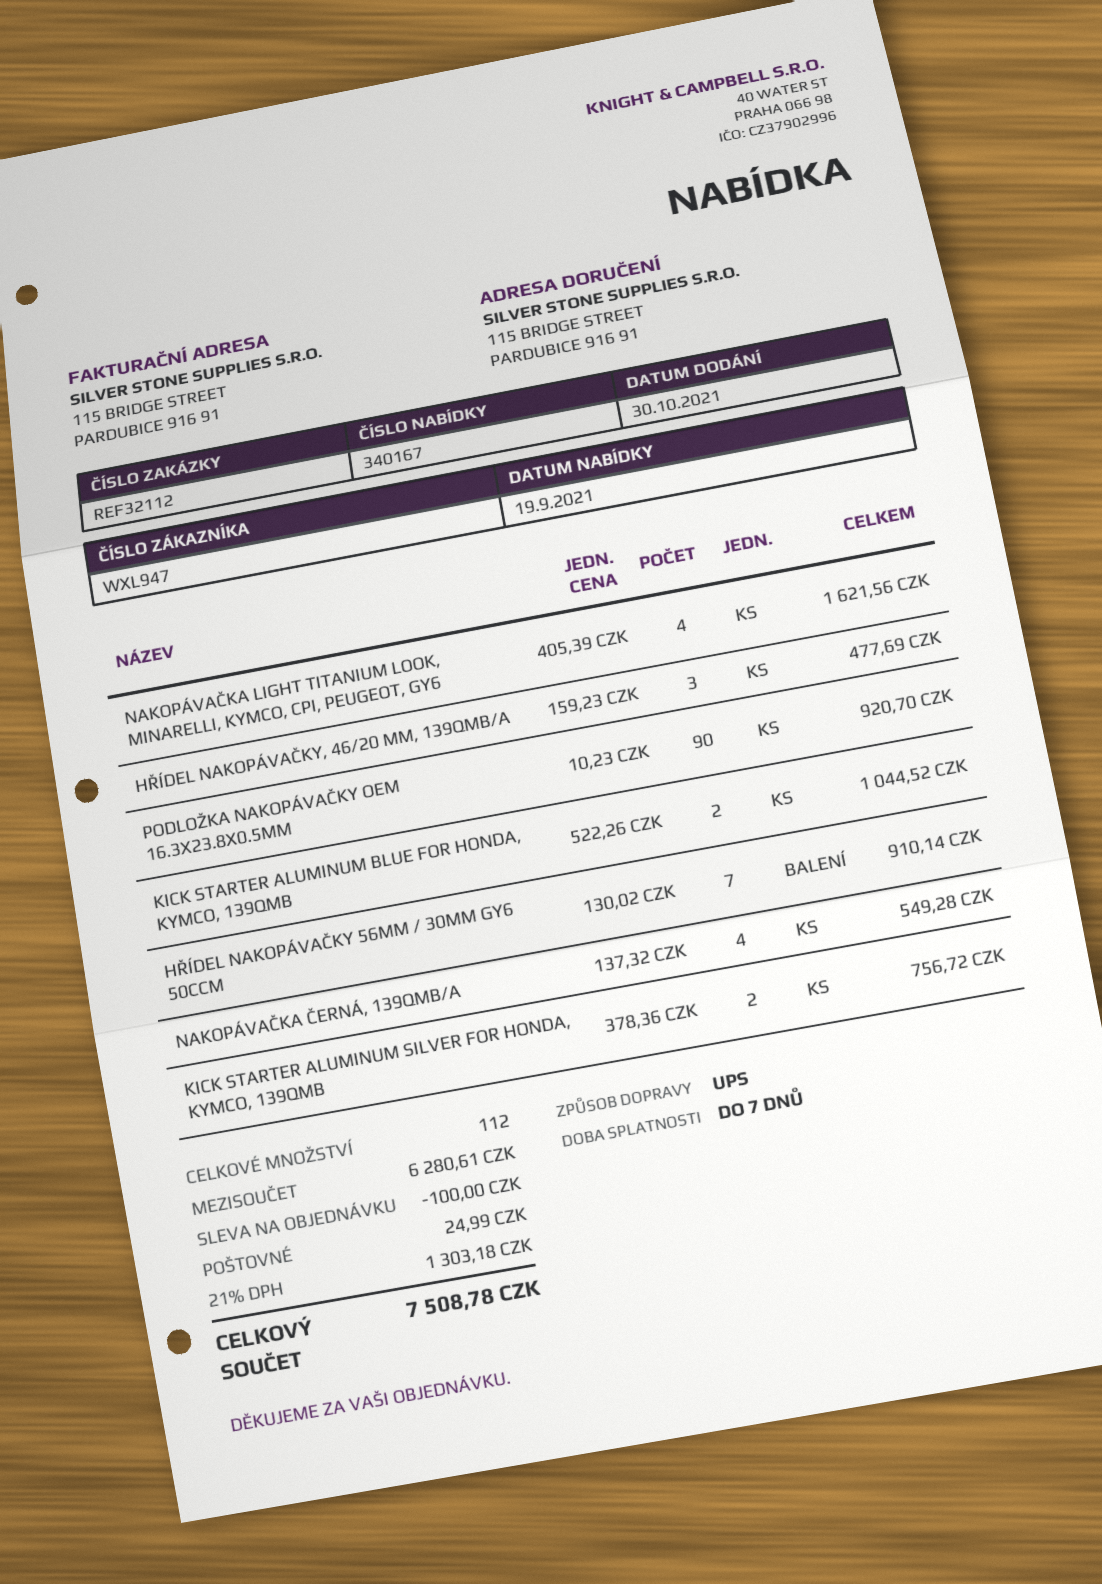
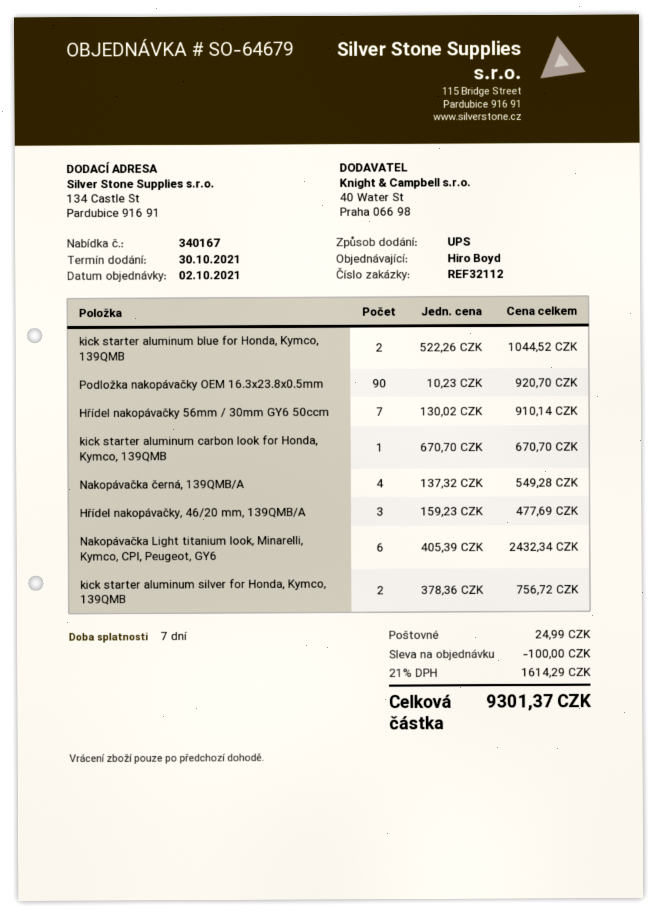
ship to: 115 BRIDGE STREET, PARDUBICE 916 91 -> 134 Castle St, Pardubice 916 91
NAKOPÁVAČKA LIGHT TITANIUM LOOK, MINARELLI, KYMCO, CPI, PEUGEOT, GY6: 4 x 405.39 = 1621.56 -> 6 x 405.39 = 2432.34
kick starter aluminum carbon look for Honda, Kymco, 139QMB: none -> 1 x 670.70 = 670.70
tax: 21% = 1303.18 -> 21% = 1614.29
total: 7508.78 -> 9301.37

